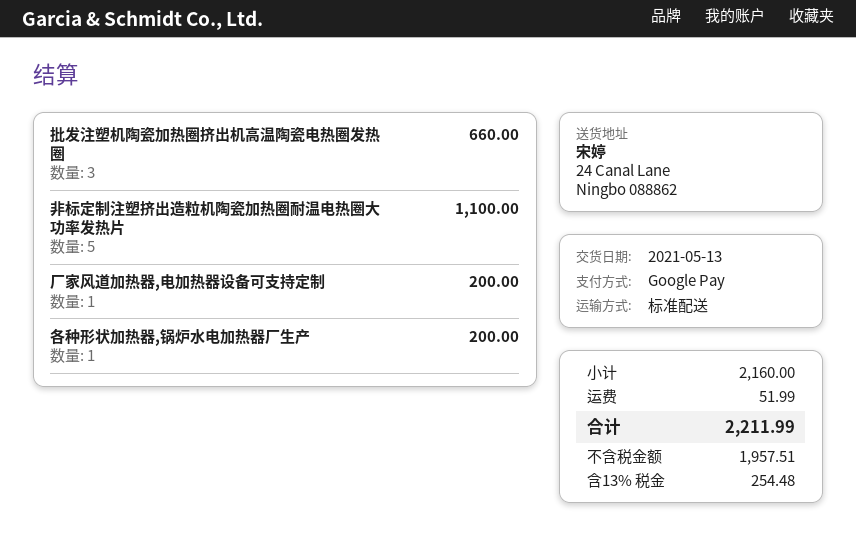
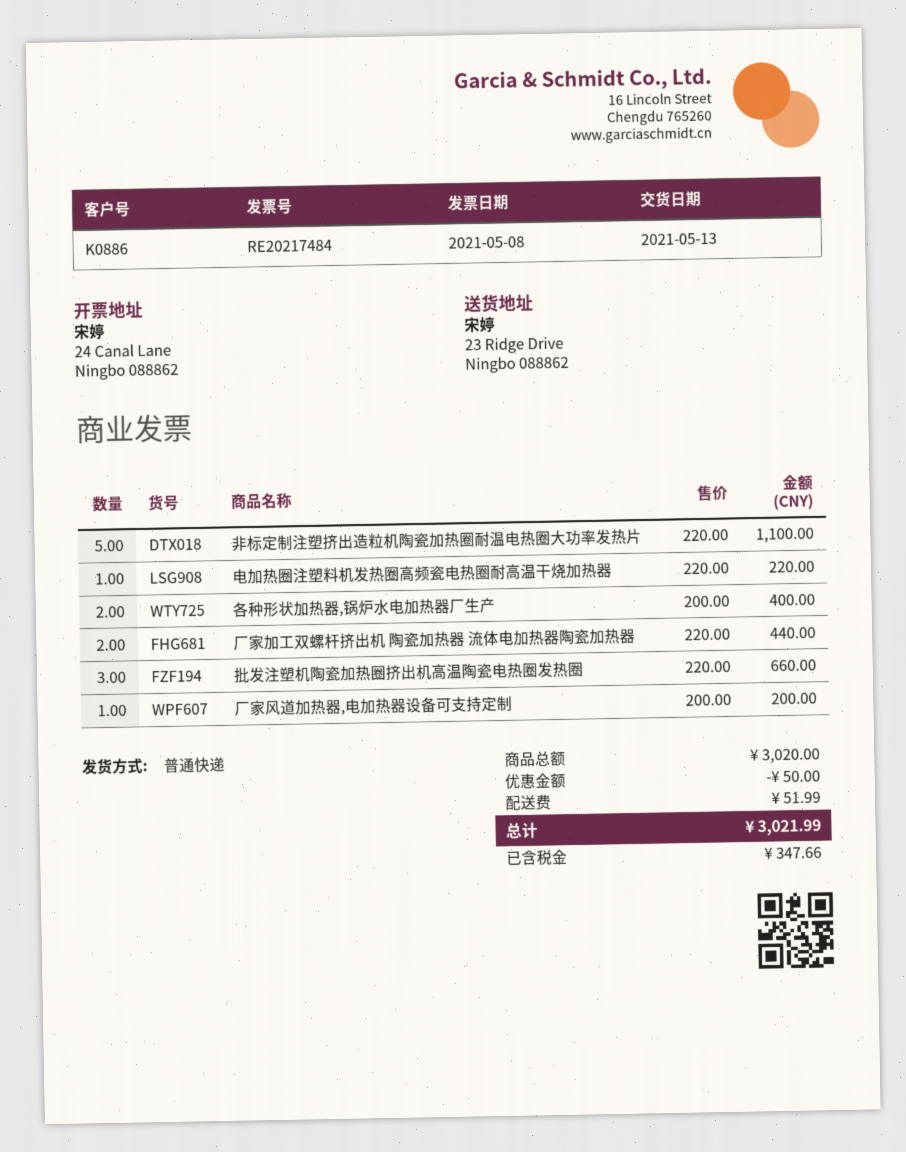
ship to: 24 Canal Lane, Ningbo 088862 -> 23 Ridge Drive, Ningbo 088862
各种形状加热器,锅炉水电加热器厂生产: 1 for 200.00 -> 2 for 400.00
电加热圈注塑料机发热圈高频瓷电热圈耐高温干烧加热器: none -> 1 for 220.00
厂家加工双螺杆挤出机 陶瓷加热器 流体电加热器陶瓷加热器: none -> 2 for 440.00
subtotal: 2160.00 -> 3020.00
discount: none -> 50.00
tax: 254.48 -> 347.66
total: 2211.99 -> 3021.99

